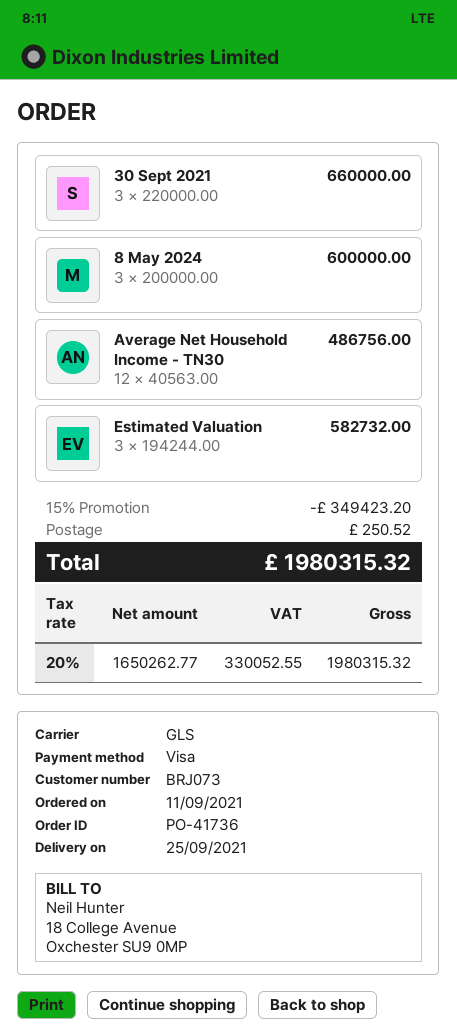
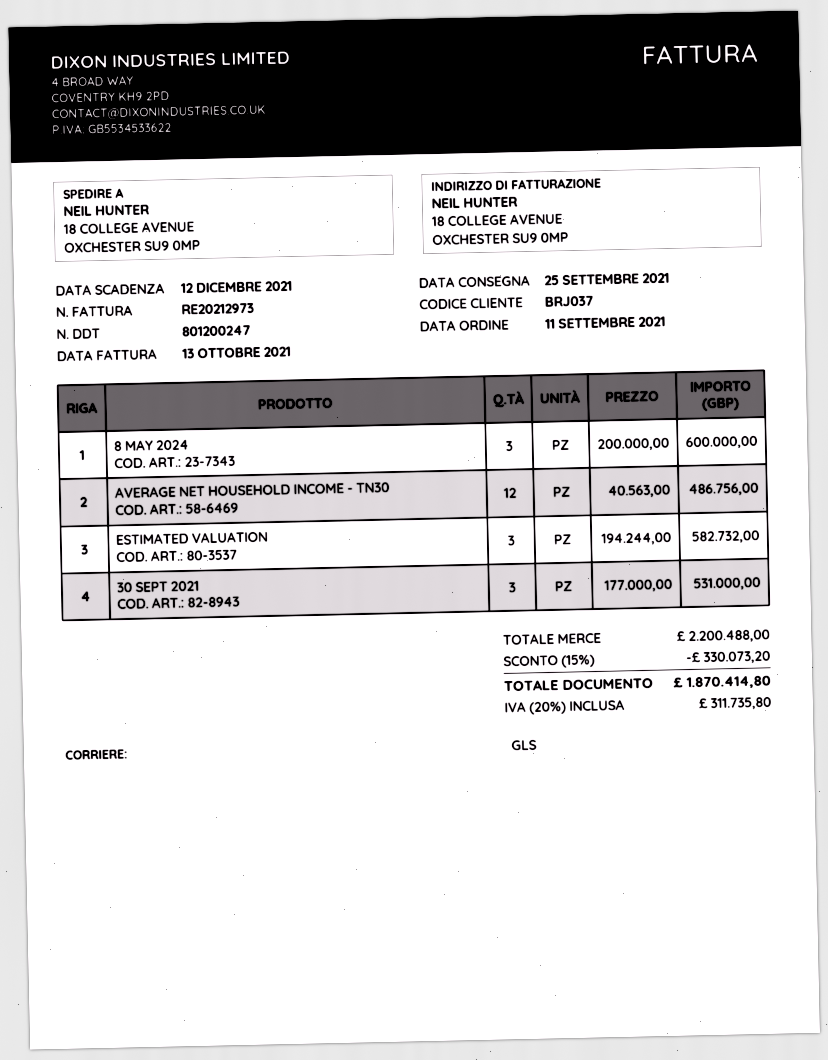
customer number: BRJ073 -> BRJ037
30 Sept 2021: 3 x 220000.00 = 660000.00 -> 3 x 177000.00 = 531000.00
discount: 15% = 349423.20 -> 15% = 330073.20
shipping: 250.52 -> none
tax: 20% = 330052.55 -> 20% = 311735.80
total: 1980315.32 -> 1870414.80

